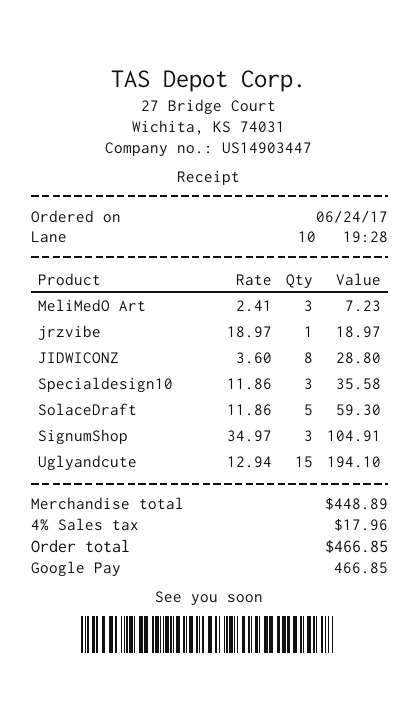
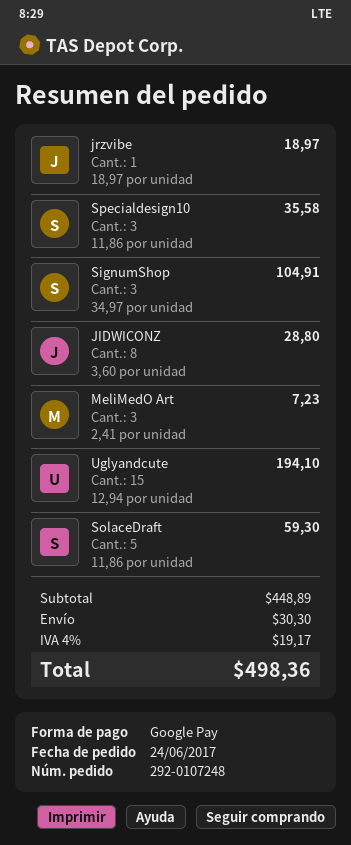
shipping: none -> 30.30
tax: 4% = 17.96 -> 4% = 19.17
total: 466.85 -> 498.36

